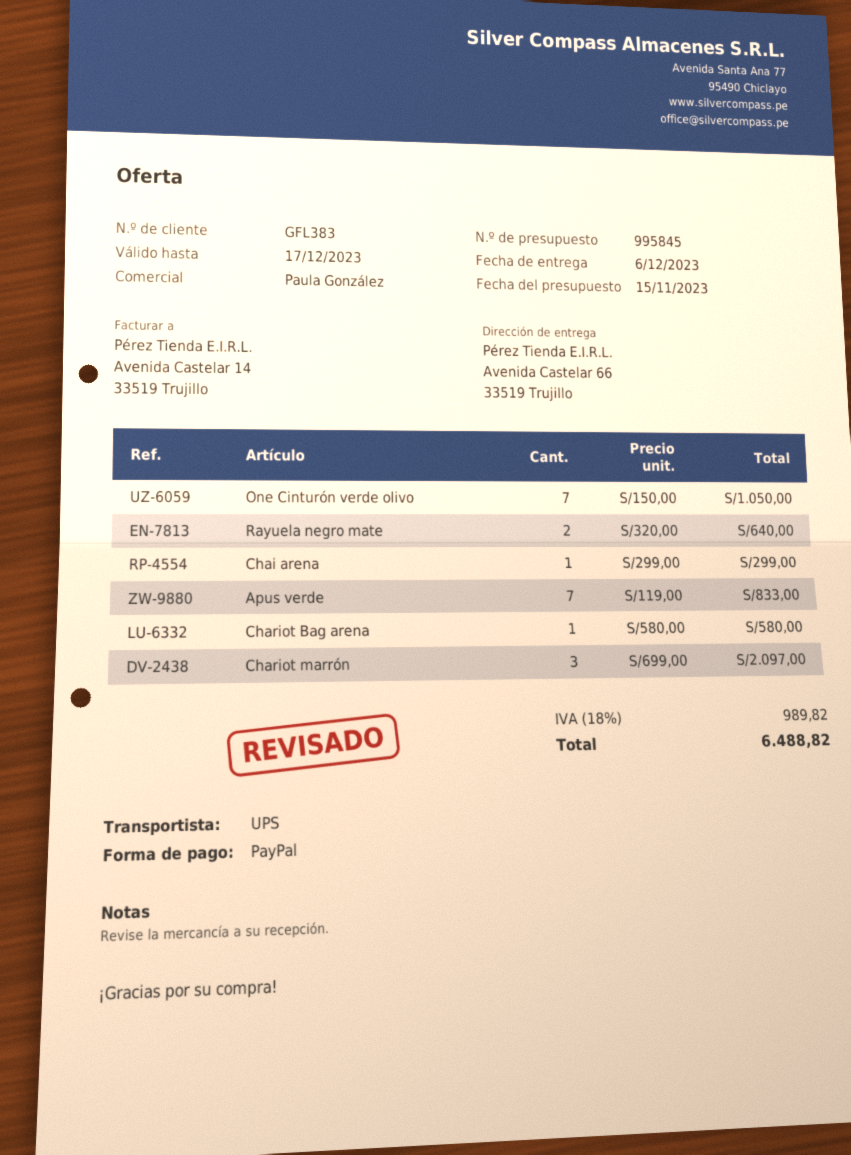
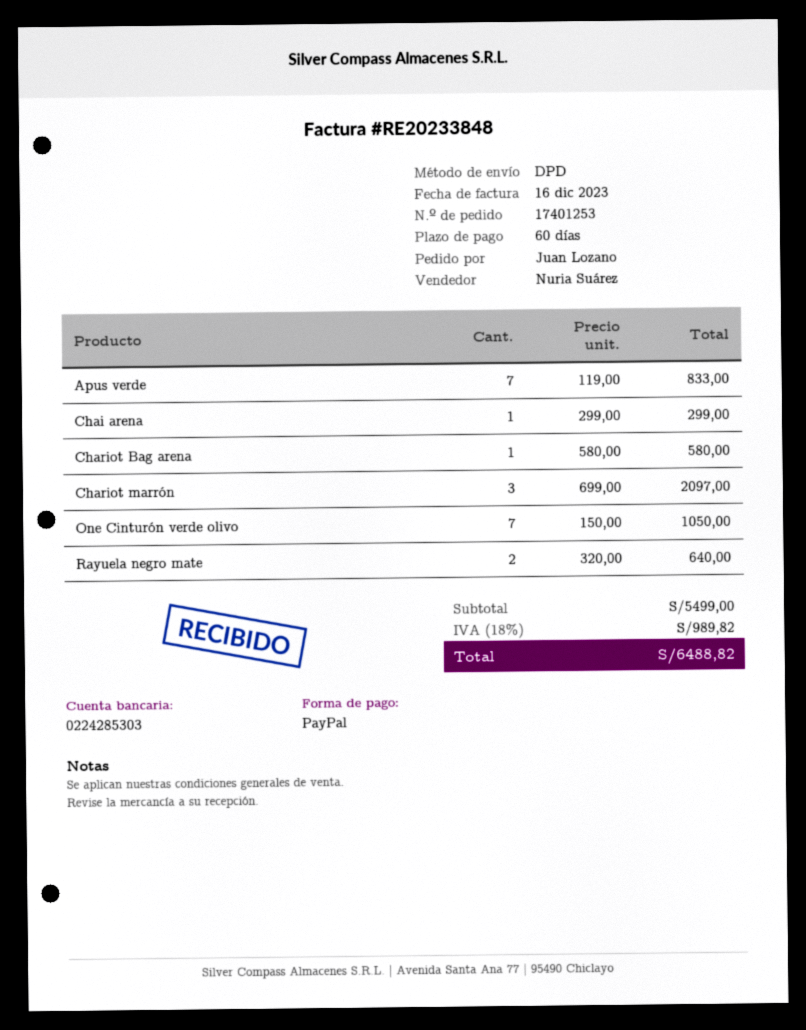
sales rep: Paula González -> Nuria Suárez
shipping method: UPS -> DPD

